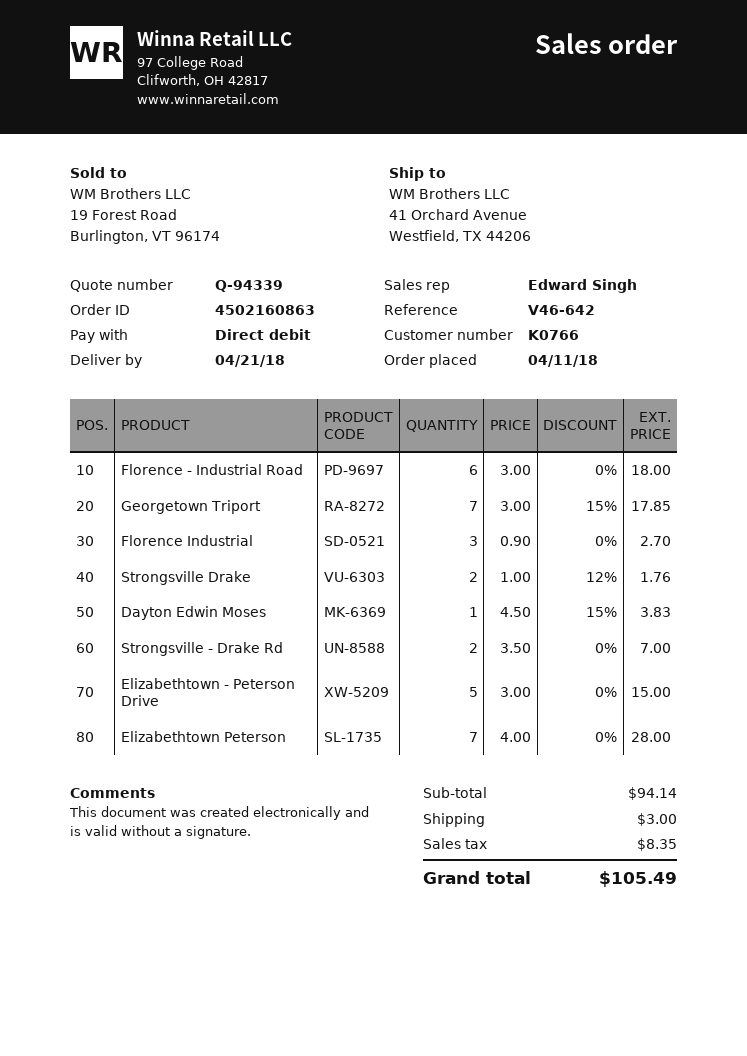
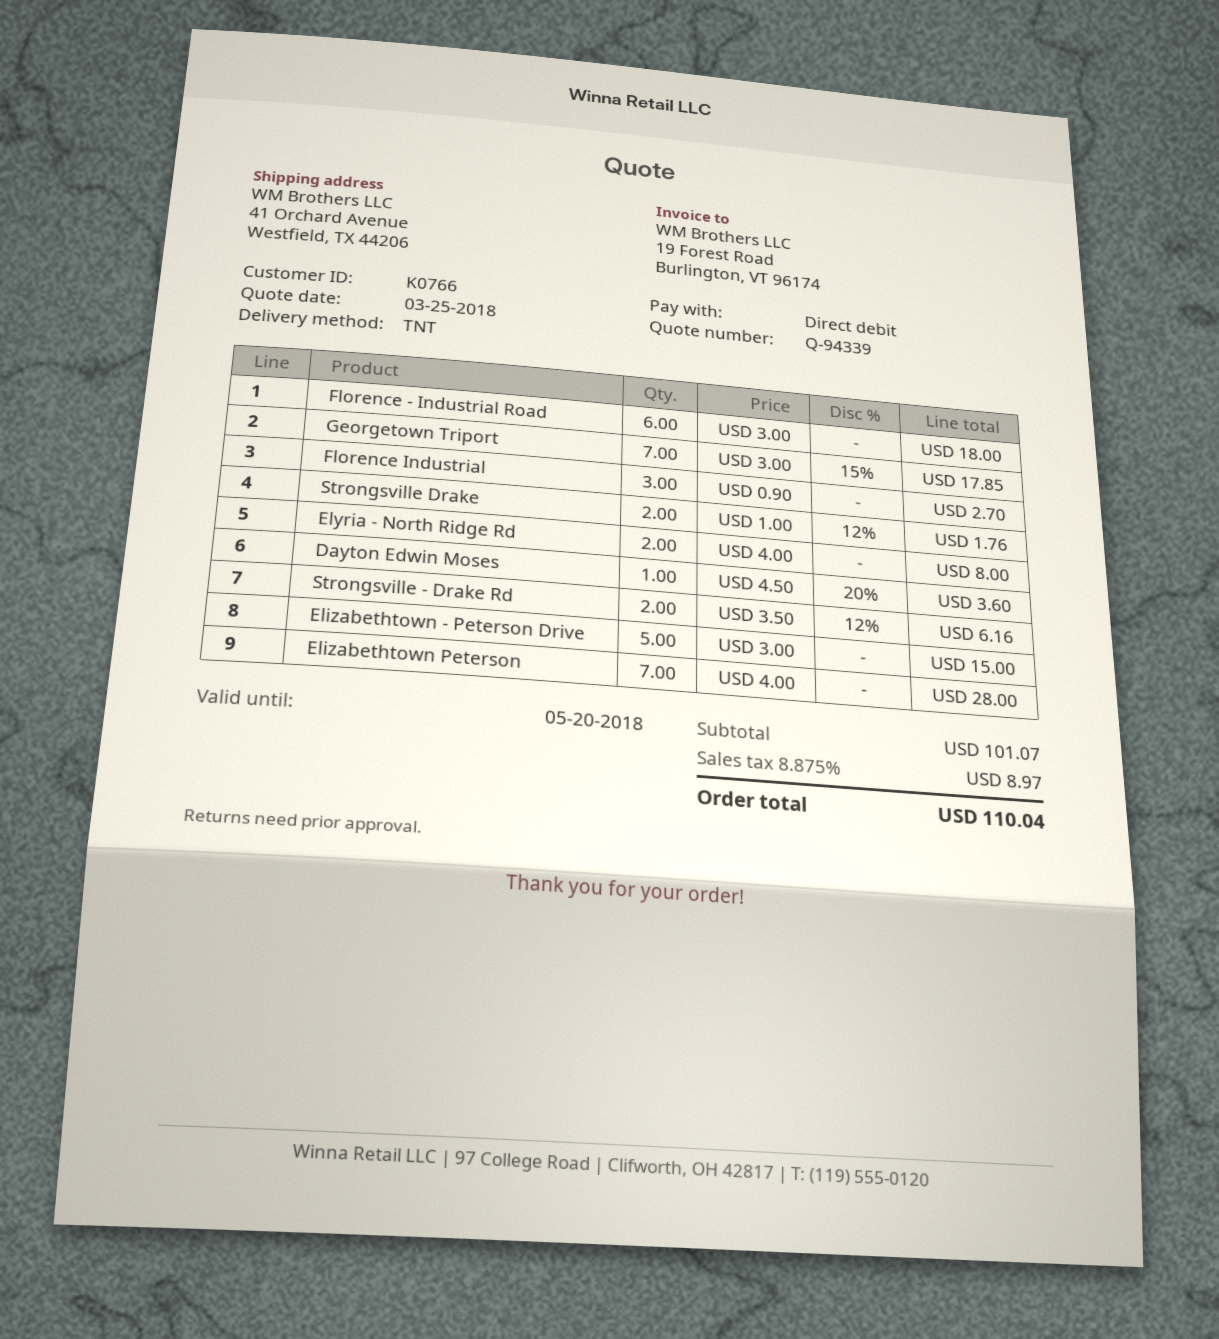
Dayton Edwin Moses: 1 x 4.50 - 15% = 3.83 -> 1 x 4.50 - 20% = 3.60
Strongsville - Drake Rd: 2 x 3.50 = 7.00 -> 2 x 3.50 - 12% = 6.16
Elyria - North Ridge Rd: none -> 2 x 4.00 = 8.00
subtotal: 94.14 -> 101.07
shipping: 3.00 -> none
tax: 8.35 -> 8.97
total: 105.49 -> 110.04

